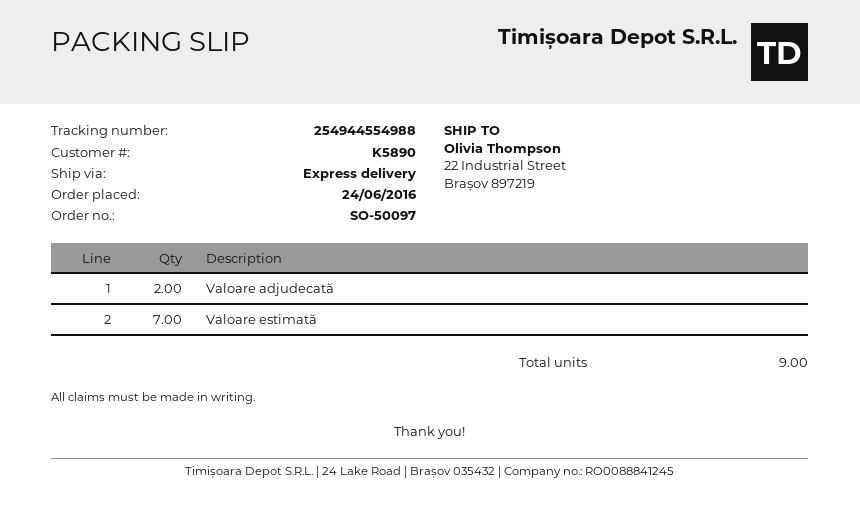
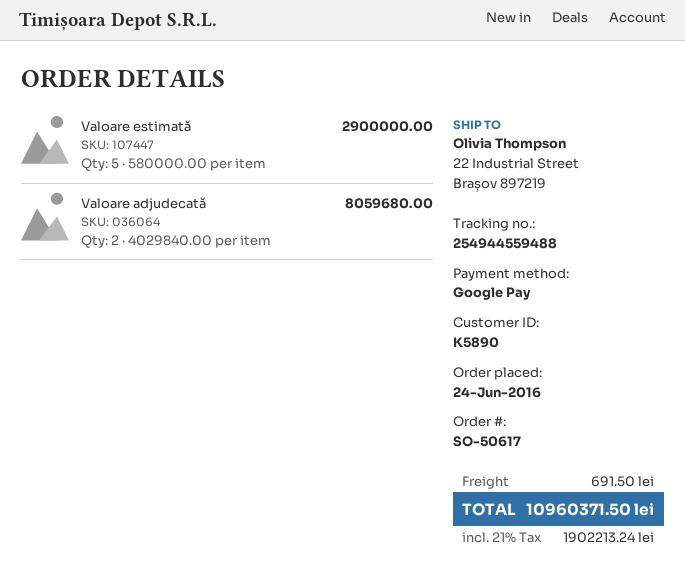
order number: SO-50097 -> SO-50617
tracking number: 254944554988 -> 254944559488
Valoare estimată: 7 -> 5

